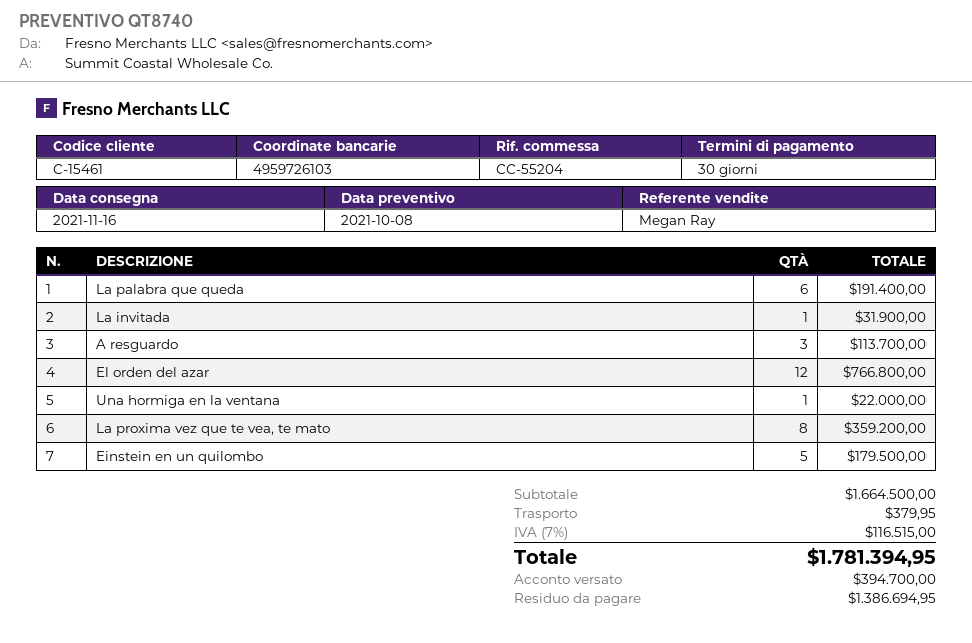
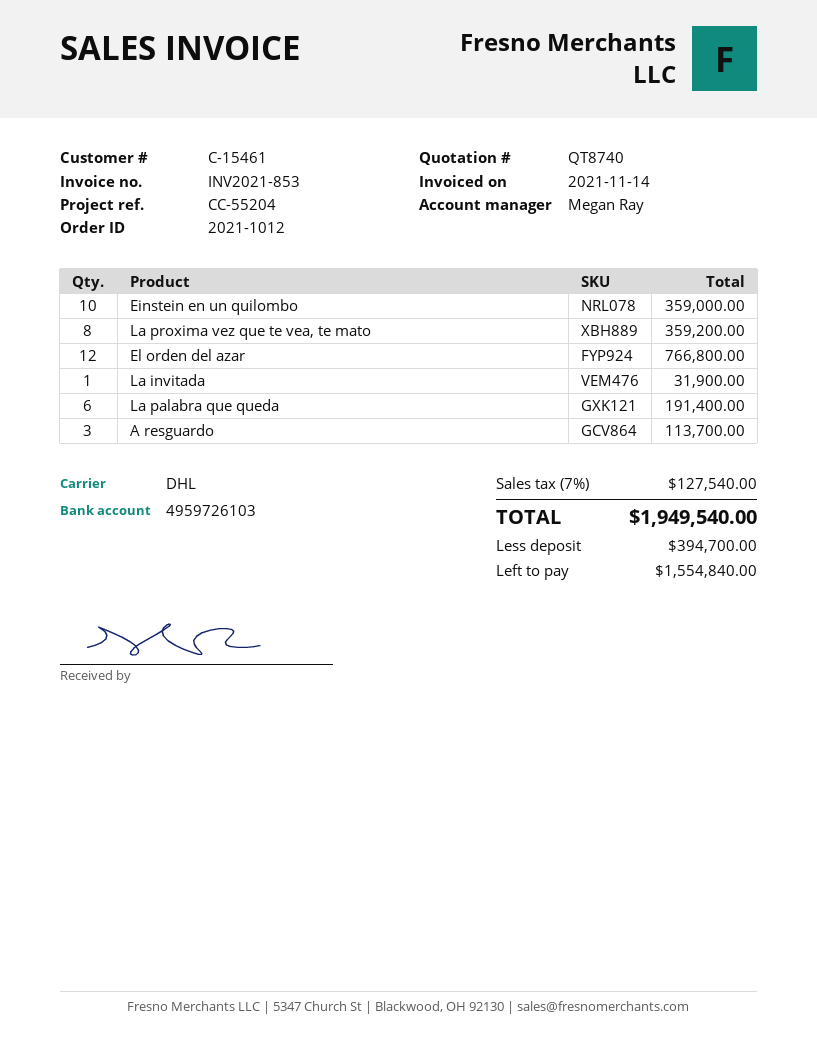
Una hormiga en la ventana: 1 for 22000.00 -> none
Einstein en un quilombo: 5 for 179500.00 -> 10 for 359000.00
shipping: 379.95 -> none
tax: 7% = 116515.00 -> 7% = 127540.00
total: 1781394.95 -> 1949540.00
balance: 1386694.95 -> 1554840.00

